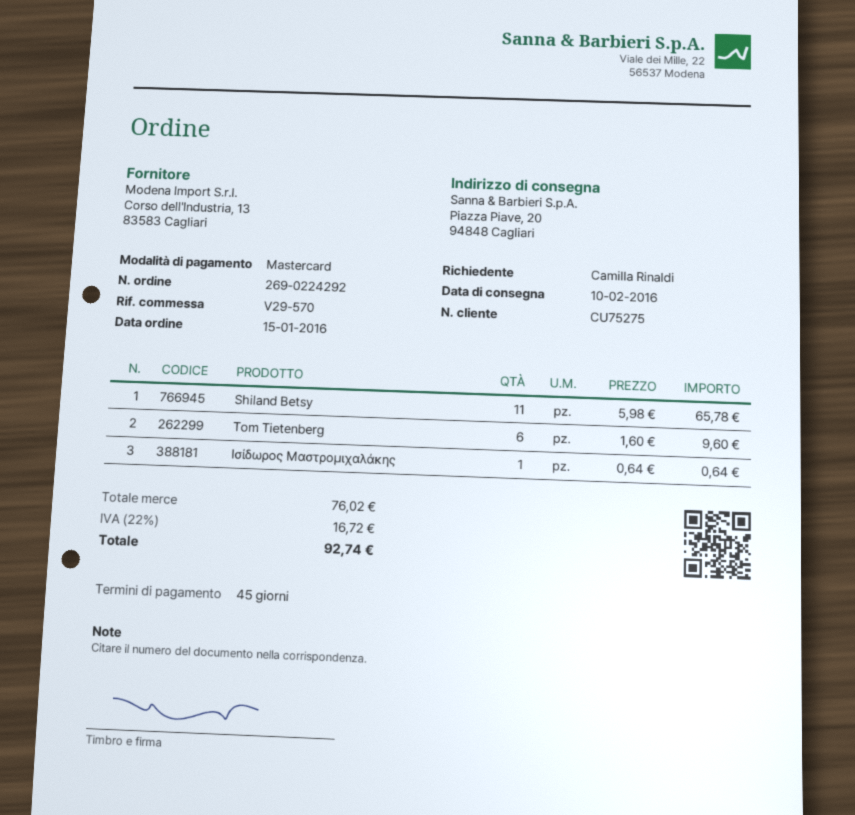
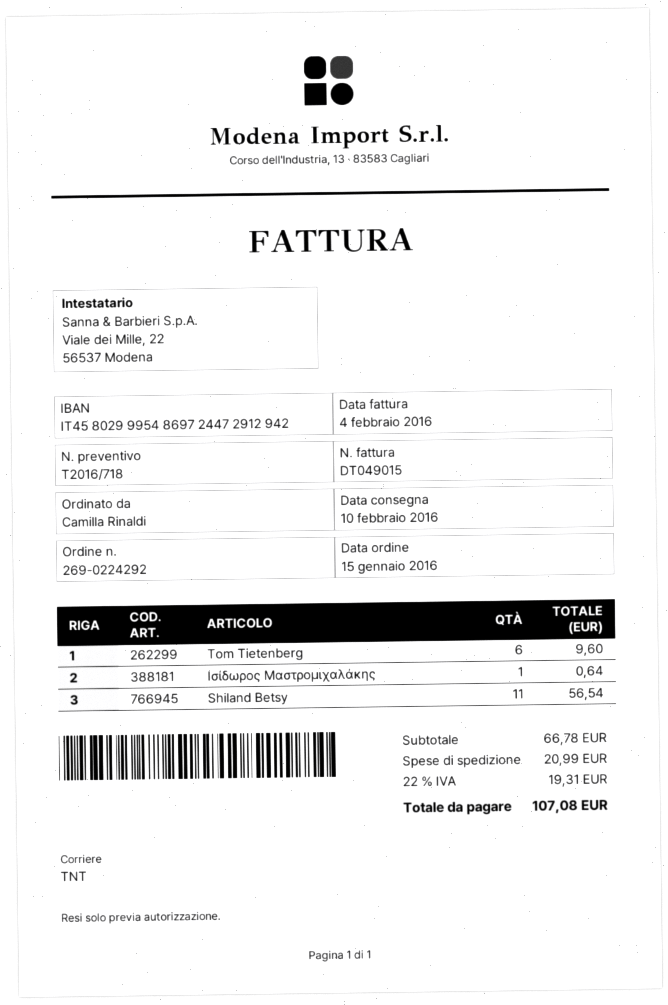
Shiland Betsy: 11 for 65.78 -> 11 for 56.54
subtotal: 76.02 -> 66.78
shipping: none -> 20.99
tax: 22% = 16.72 -> 22% = 19.31
total: 92.74 -> 107.08

